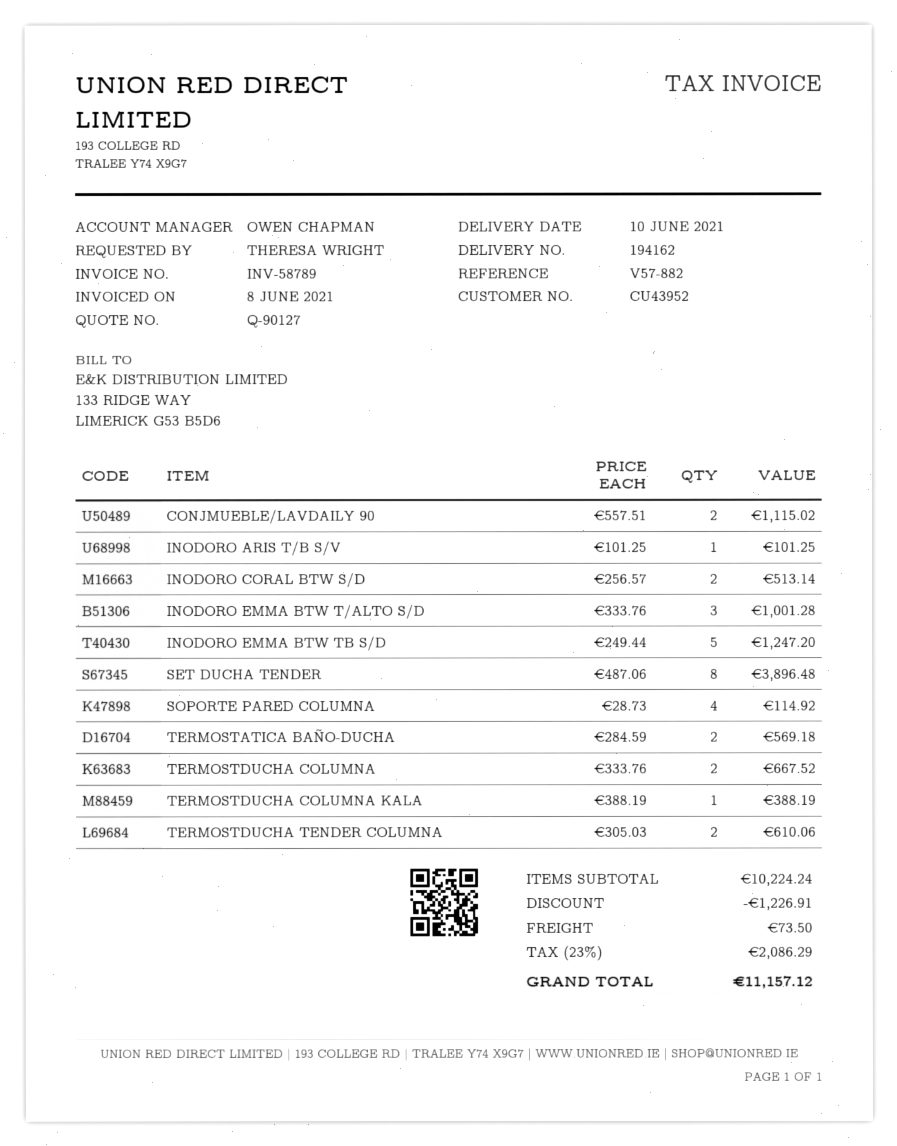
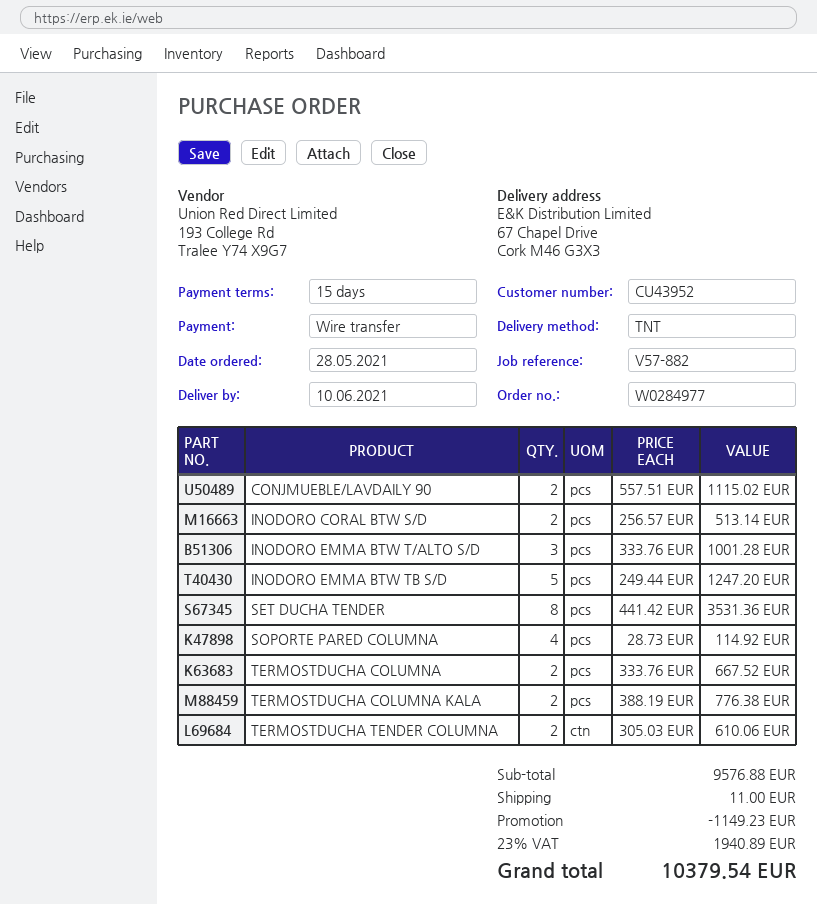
INODORO ARIS T/B S/V: 1 x 101.25 = 101.25 -> none
SET DUCHA TENDER: 8 x 487.06 = 3896.48 -> 8 x 441.42 = 3531.36
TERMOSTATICA BAÑO-DUCHA: 2 x 284.59 = 569.18 -> none
TERMOSTDUCHA COLUMNA KALA: 1 x 388.19 = 388.19 -> 2 x 388.19 = 776.38
subtotal: 10224.24 -> 9576.88
discount: 1226.91 -> 1149.23
shipping: 73.50 -> 11.00
tax: 23% = 2086.29 -> 23% = 1940.89
total: 11157.12 -> 10379.54

